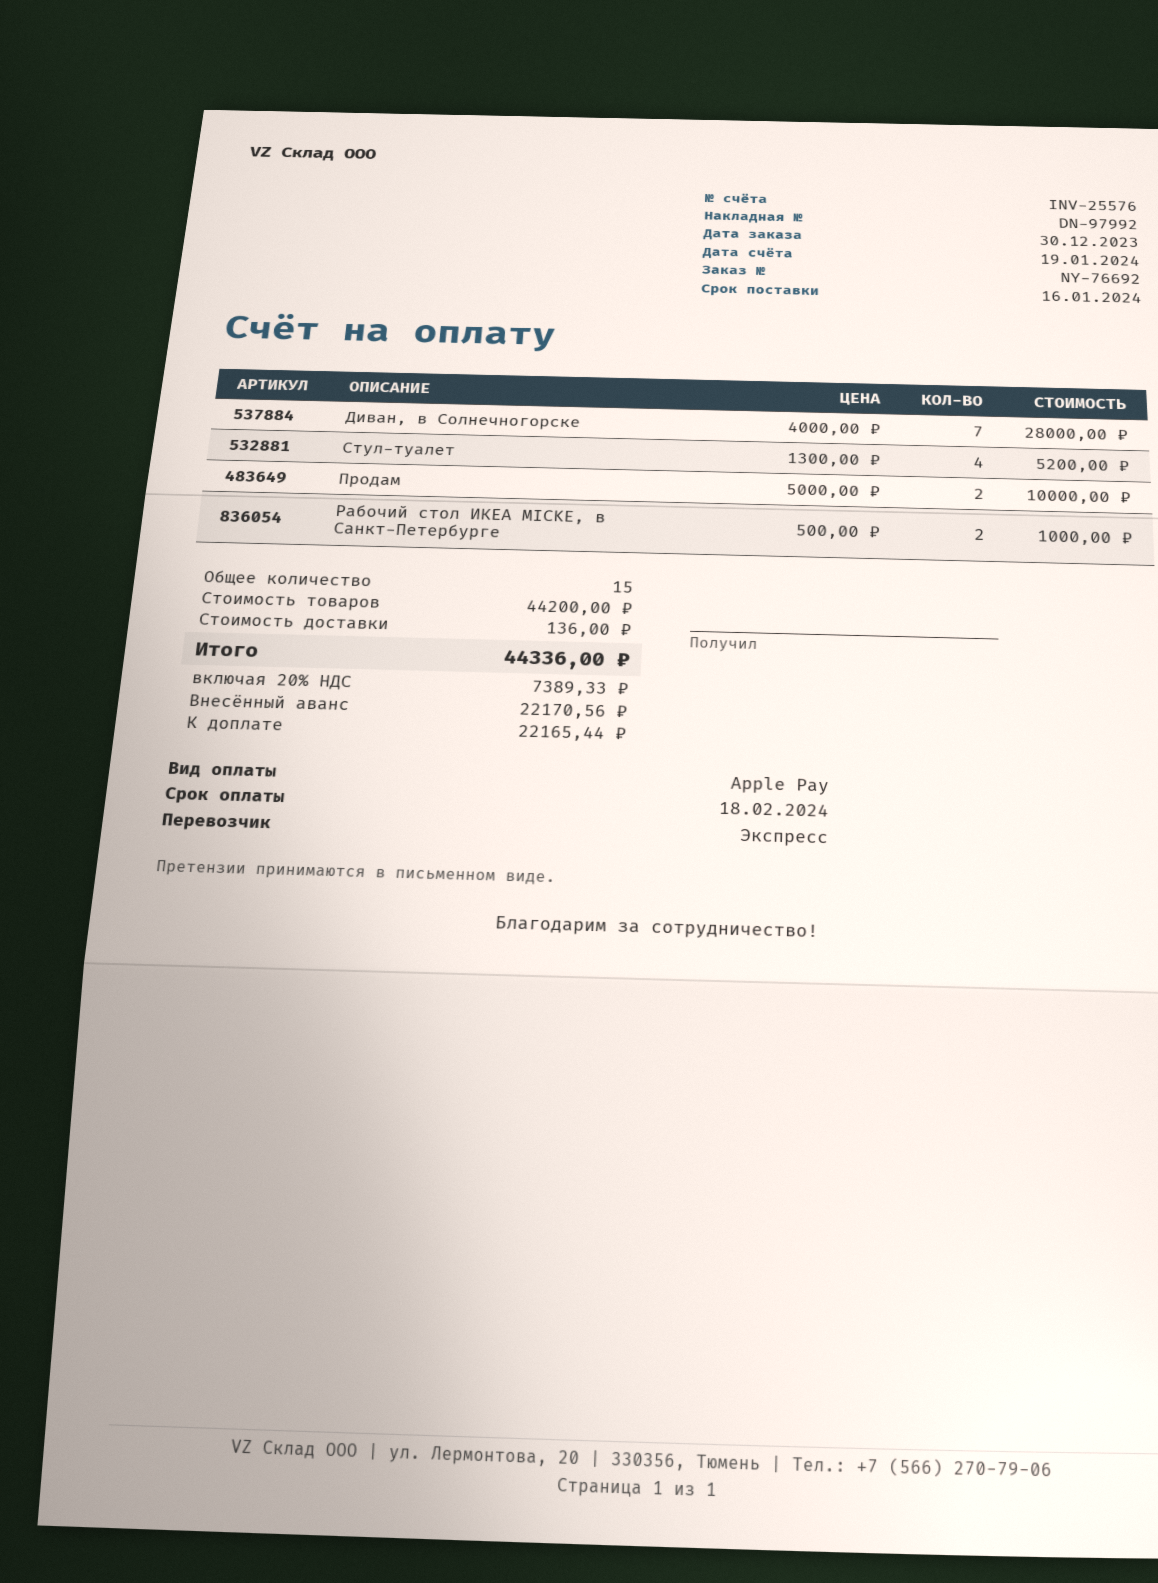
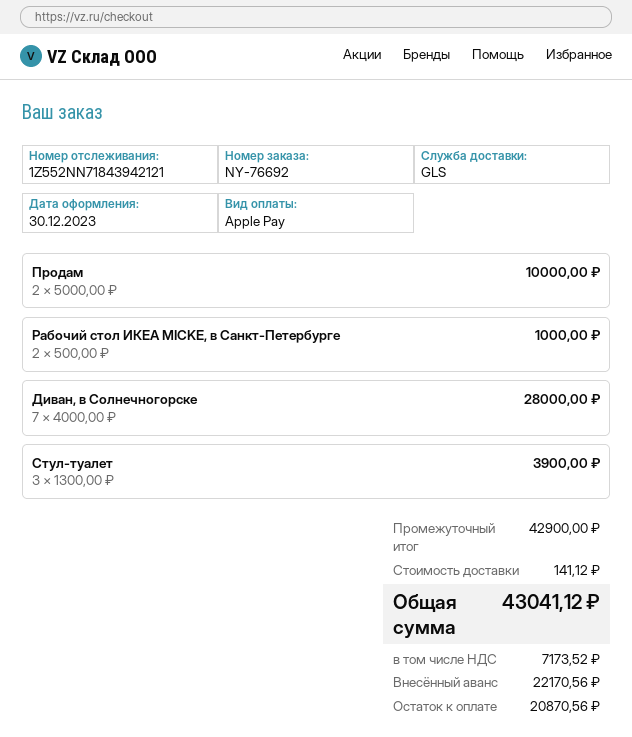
shipping method: express -> GLS
Стул-туалет: 4 x 1300.00 = 5200.00 -> 3 x 1300.00 = 3900.00
subtotal: 44200.00 -> 42900.00
shipping: 136.00 -> 141.12
tax: 7389.33 -> 7173.52
total: 44336.00 -> 43041.12
balance: 22165.44 -> 20870.56

